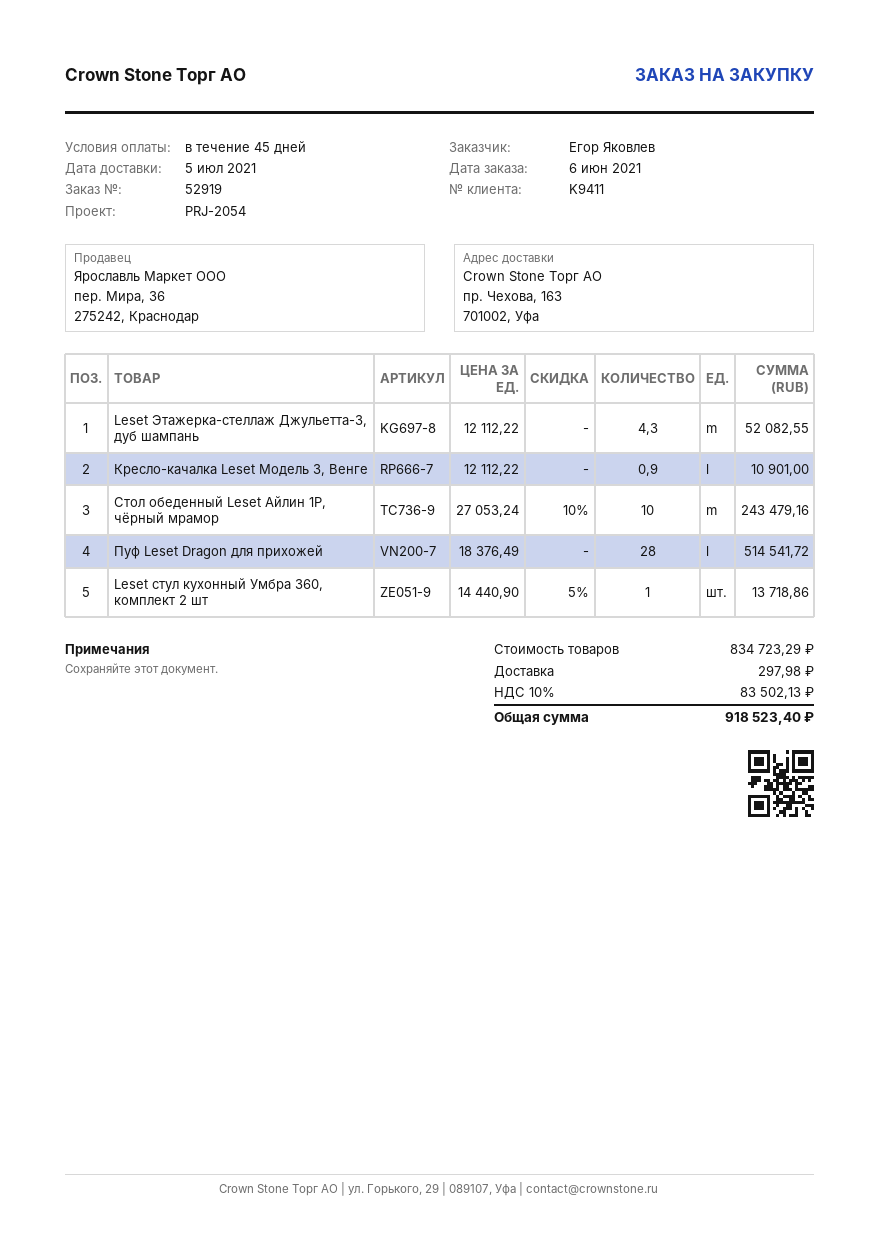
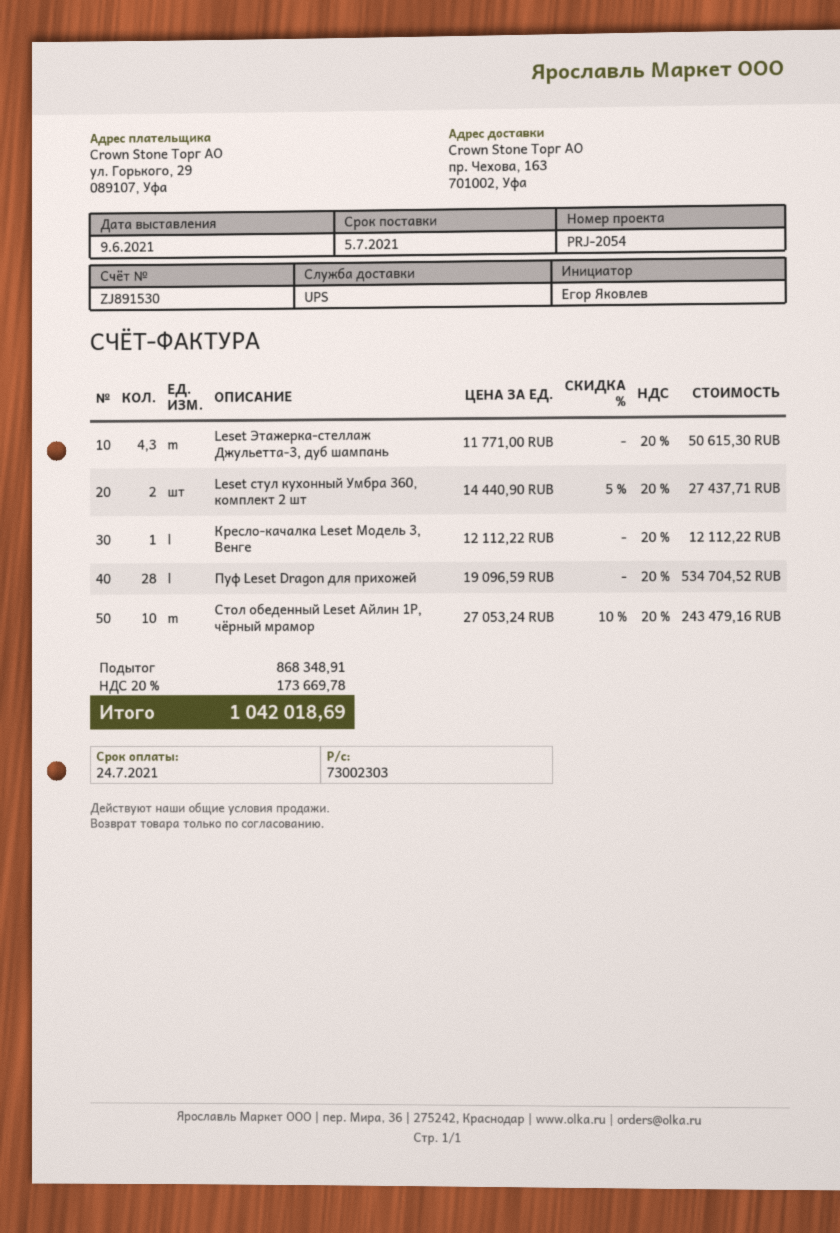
Leset Этажерка-стеллаж Джульетта-3, дуб шампань: 4.3 x 12112.22 = 52082.55 -> 4.3 x 11771.00 = 50615.30
Кресло-качалка Leset Модель 3, Венге: 0.9 x 12112.22 = 10901.00 -> 1 x 12112.22 = 12112.22
Пуф Leset Dragon для прихожей: 28 x 18376.49 = 514541.72 -> 28 x 19096.59 = 534704.52
Leset стул кухонный Умбра 360, комплект 2 шт: 1 x 14440.90 - 5% = 13718.86 -> 2 x 14440.90 - 5% = 27437.71
subtotal: 834723.29 -> 868348.91
shipping: 297.98 -> none
tax: 10% = 83502.13 -> 20% = 173669.78
total: 918523.40 -> 1042018.69

